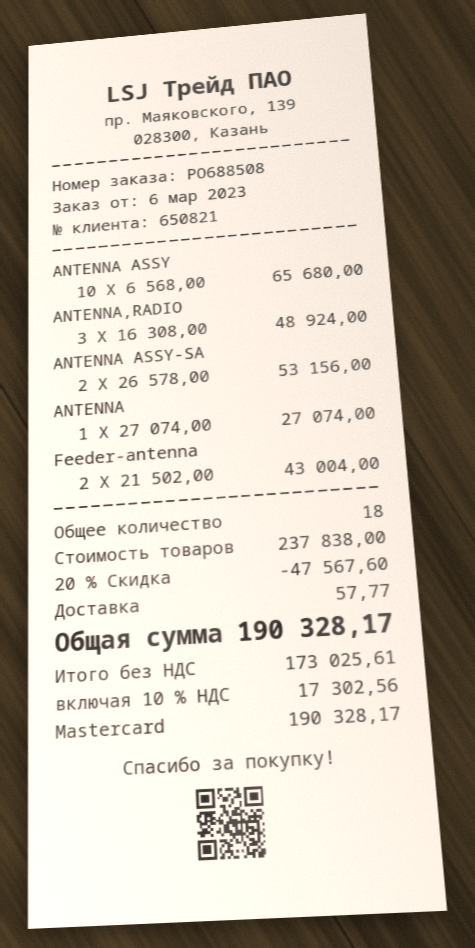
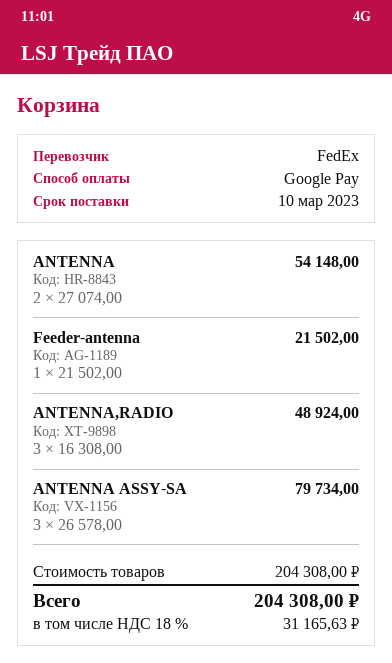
payment method: Mastercard -> Google Pay
ANTENNA ASSY: 10 x 6568.00 = 65680.00 -> none
ANTENNA ASSY-SA: 2 x 26578.00 = 53156.00 -> 3 x 26578.00 = 79734.00
ANTENNA: 1 x 27074.00 = 27074.00 -> 2 x 27074.00 = 54148.00
Feeder-antenna: 2 x 21502.00 = 43004.00 -> 1 x 21502.00 = 21502.00
subtotal: 237838.00 -> 204308.00
discount: 20% = 47567.60 -> none
shipping: 57.77 -> none
tax: 10% = 17302.56 -> 18% = 31165.63
total: 190328.17 -> 204308.00

